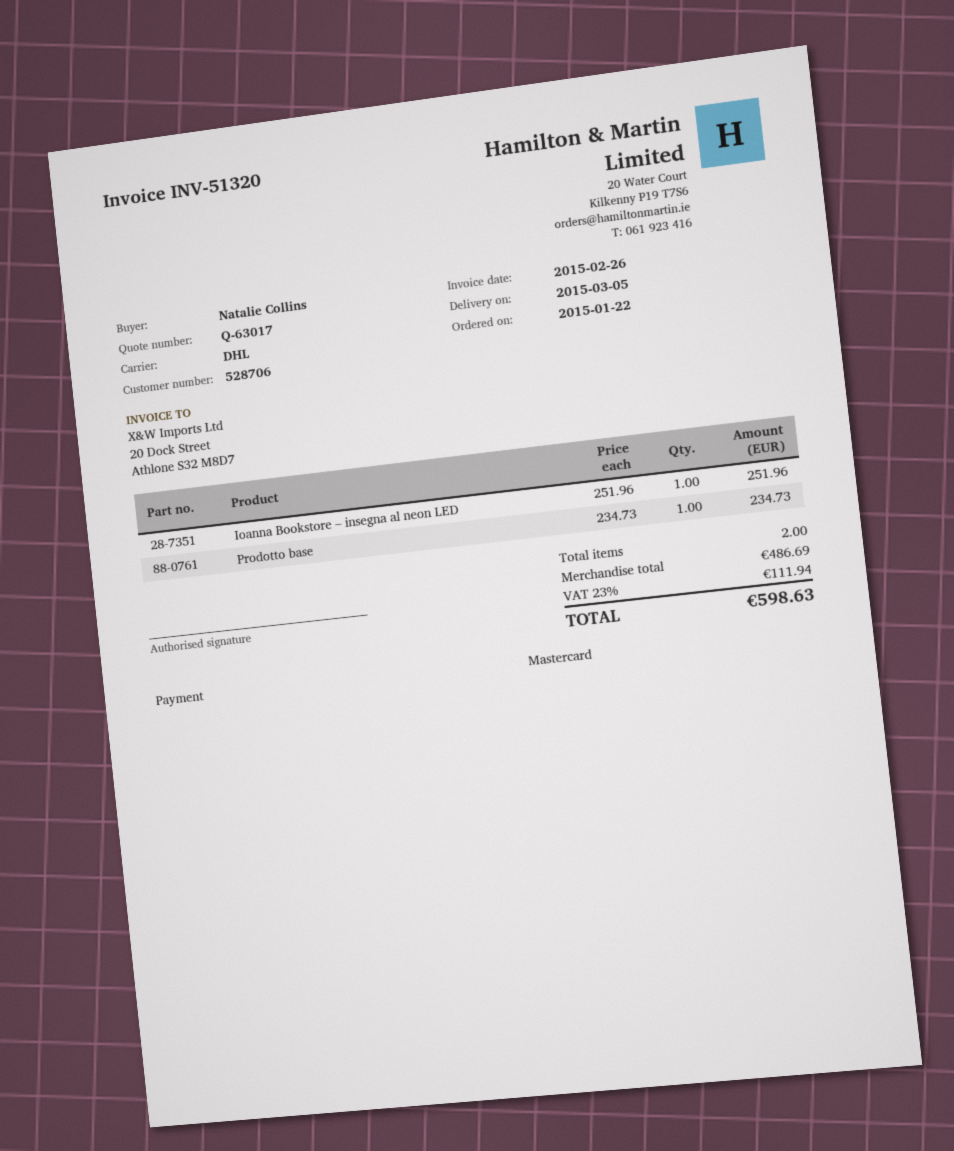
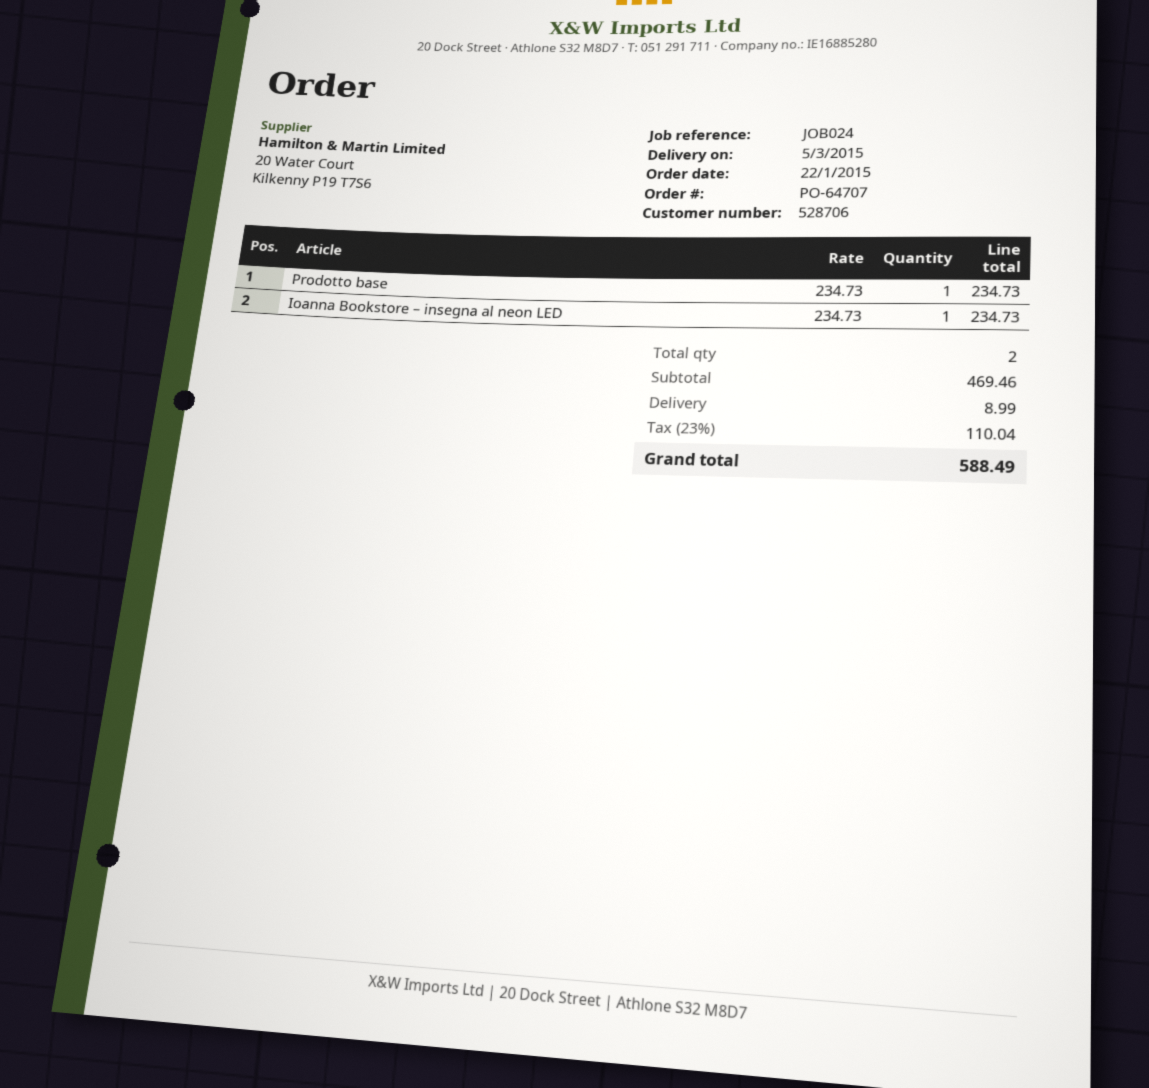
Ioanna Bookstore – insegna al neon LED: 1 x 251.96 = 251.96 -> 1 x 234.73 = 234.73
subtotal: 486.69 -> 469.46
shipping: none -> 8.99
tax: 23% = 111.94 -> 23% = 110.04
total: 598.63 -> 588.49

